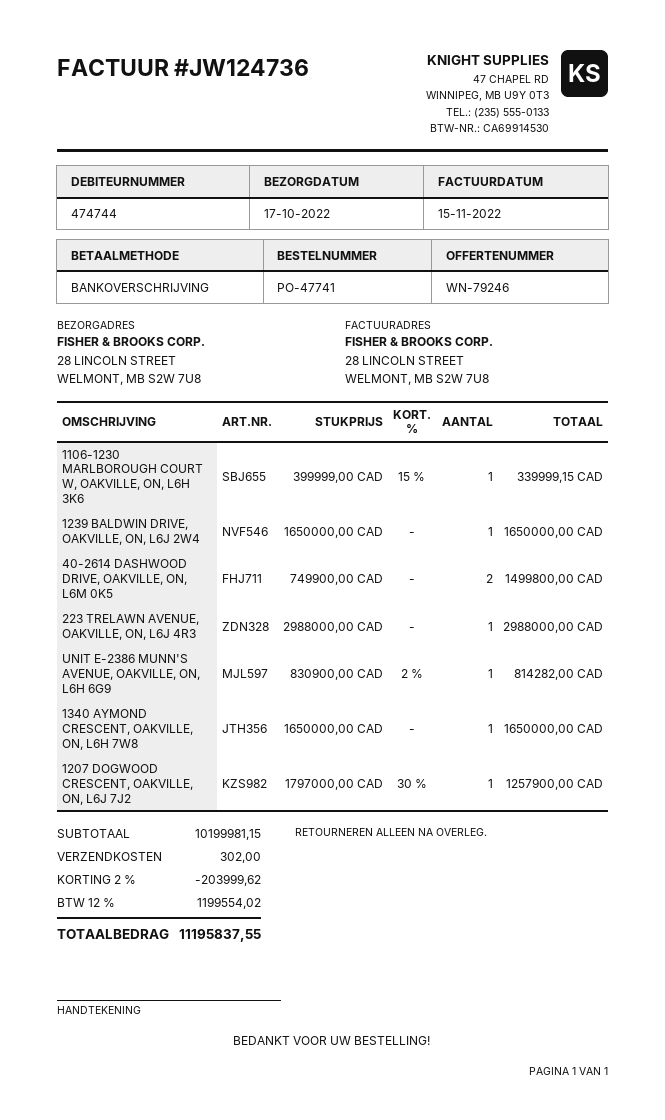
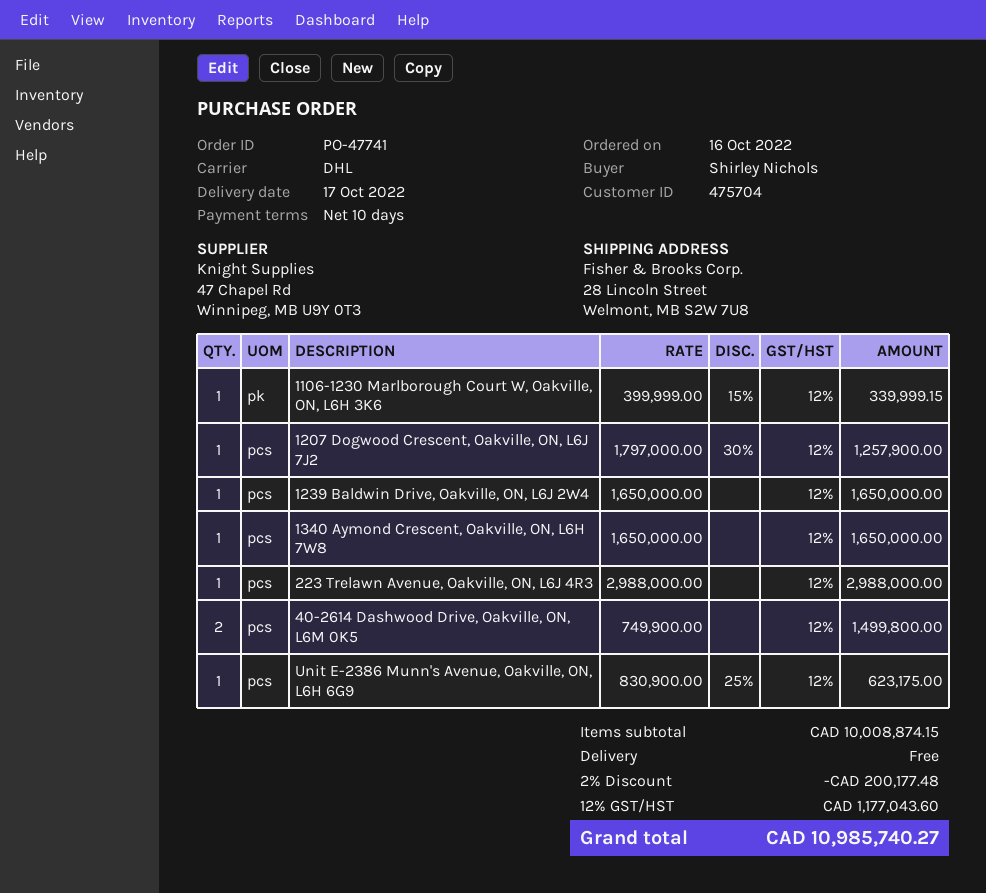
customer number: 474744 -> 475704
UNIT E-2386 MUNN'S AVENUE, OAKVILLE, ON, L6H 6G9: 1 x 830900.00 - 2% = 814282.00 -> 1 x 830900.00 - 25% = 623175.00
subtotal: 10199981.15 -> 10008874.15
discount: 2% = 203999.62 -> 2% = 200177.48
shipping: 302.00 -> 0.00
tax: 12% = 1199554.02 -> 12% = 1177043.60
total: 11195837.55 -> 10985740.27

